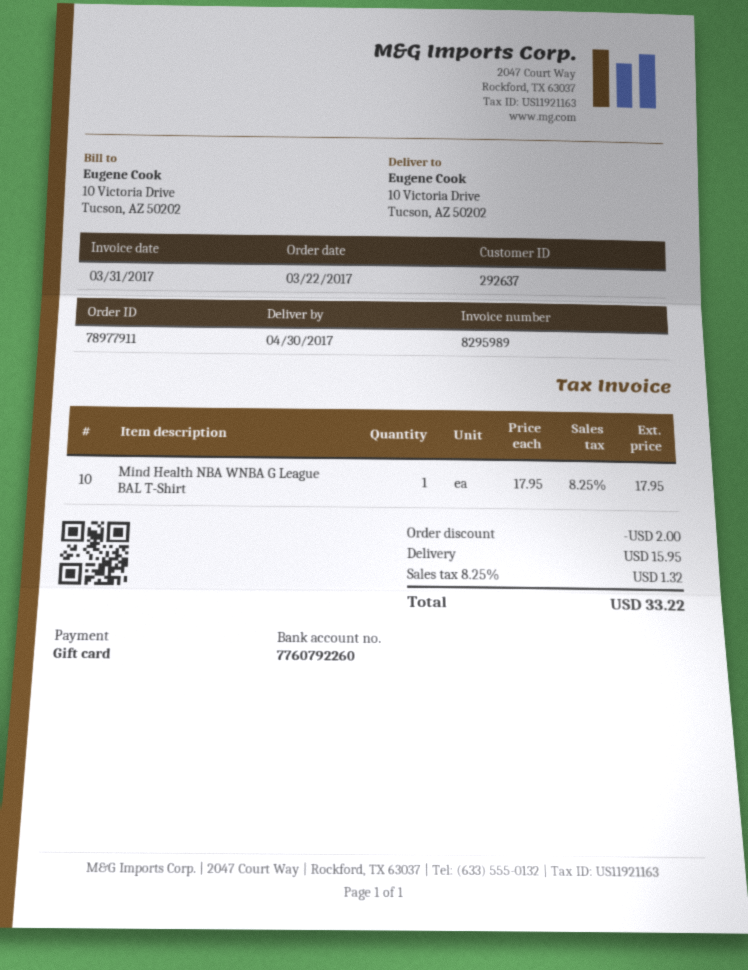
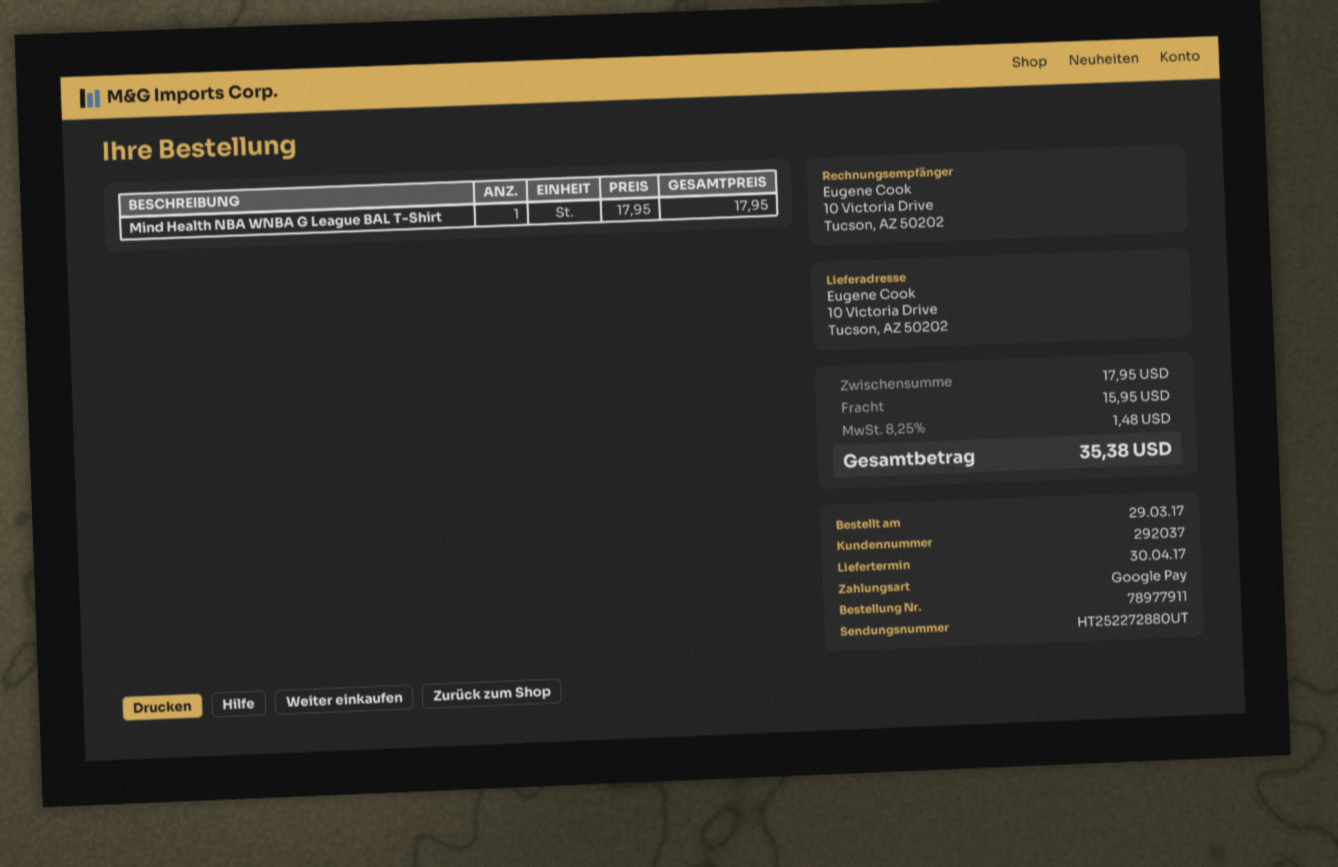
order date: 2017-03-22 -> 2017-03-29
customer number: 292637 -> 292037
payment method: gift card -> Google Pay
discount: 2.00 -> none
tax: 8.25% = 1.32 -> 8.25% = 1.48
total: 33.22 -> 35.38

